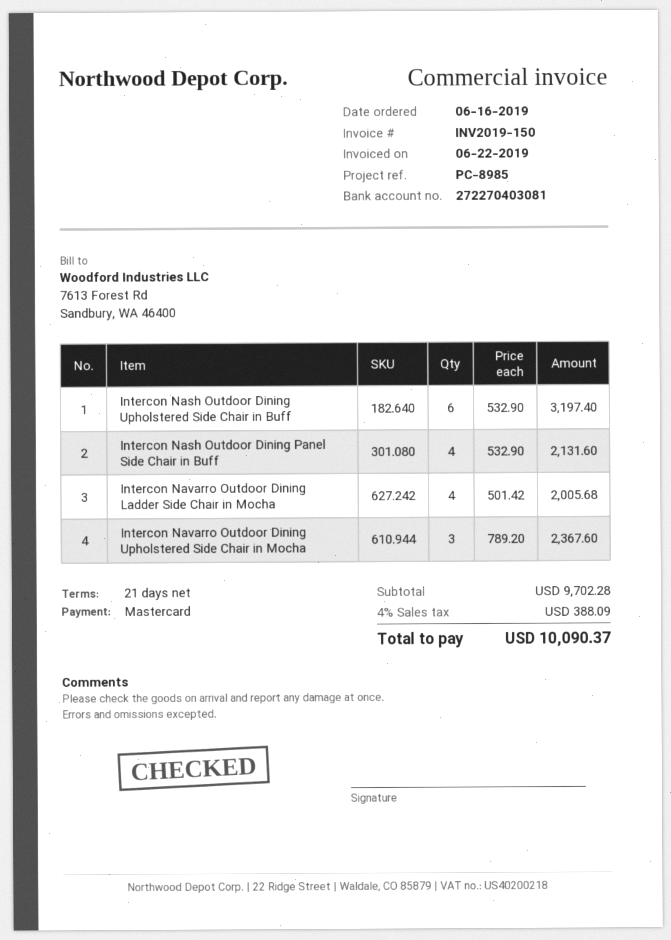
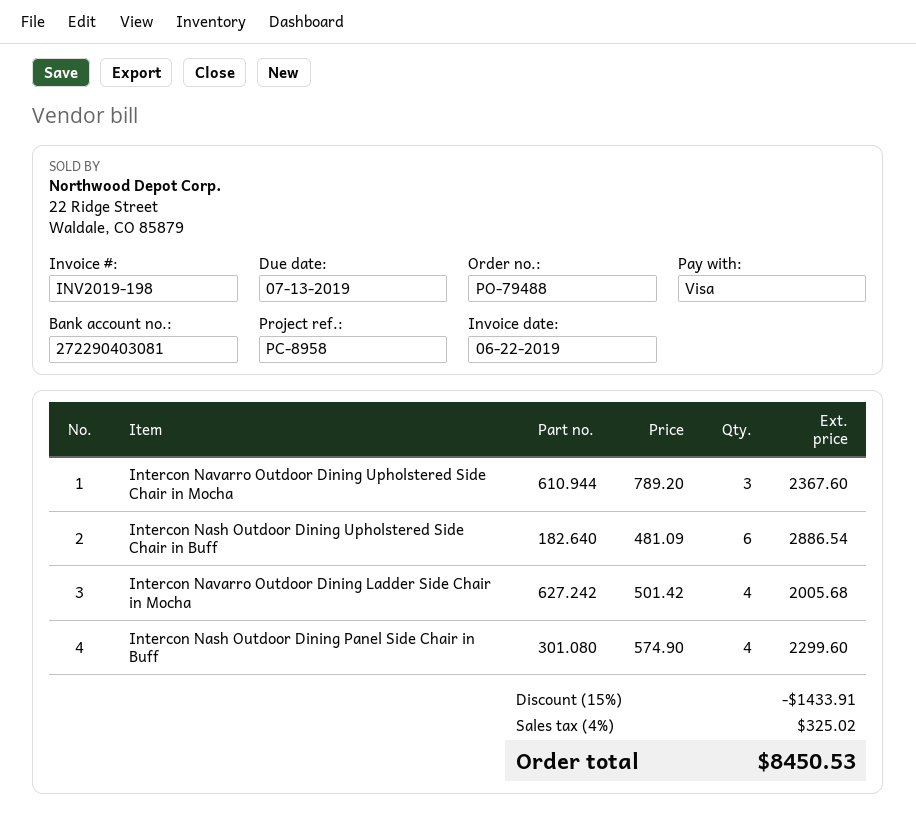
invoice number: INV2019-150 -> INV2019-198
reference: PC-8985 -> PC-8958
payment method: Mastercard -> Visa
bank account: 272270403081 -> 272290403081
Intercon Nash Outdoor Dining Upholstered Side Chair in Buff: 6 x 532.90 = 3197.40 -> 6 x 481.09 = 2886.54
Intercon Nash Outdoor Dining Panel Side Chair in Buff: 4 x 532.90 = 2131.60 -> 4 x 574.90 = 2299.60
discount: none -> 15% = 1433.91
tax: 4% = 388.09 -> 4% = 325.02
total: 10090.37 -> 8450.53

